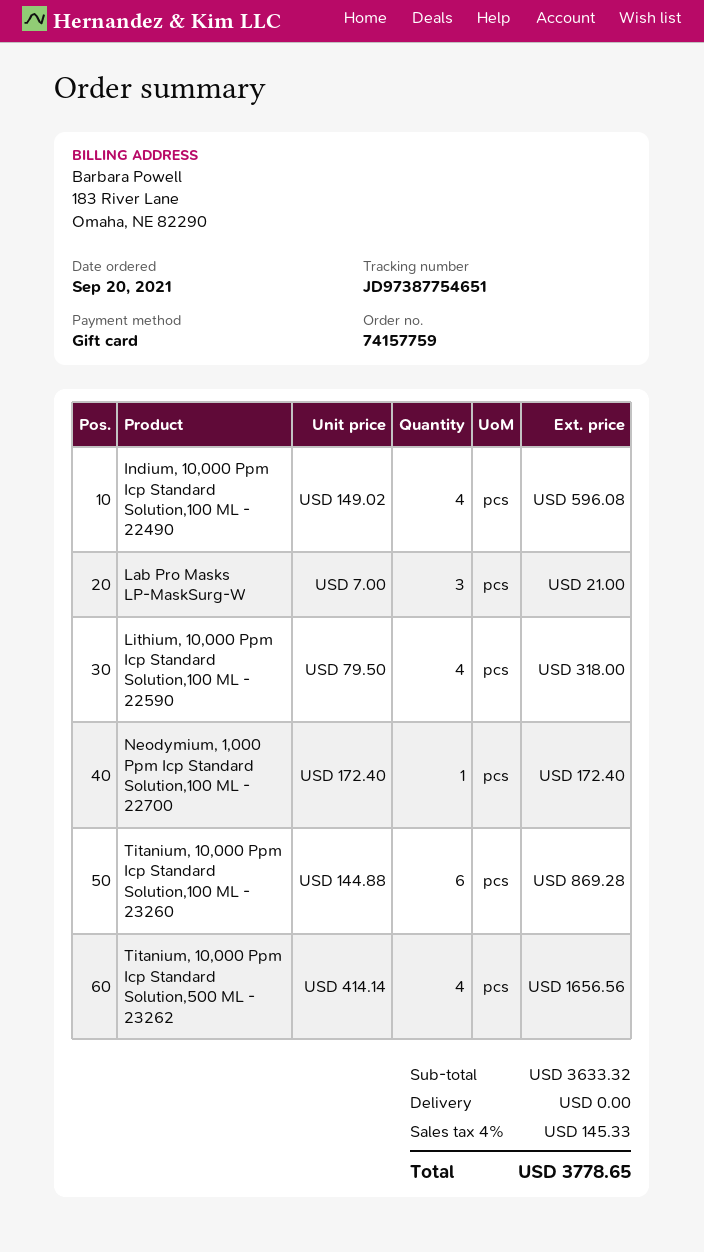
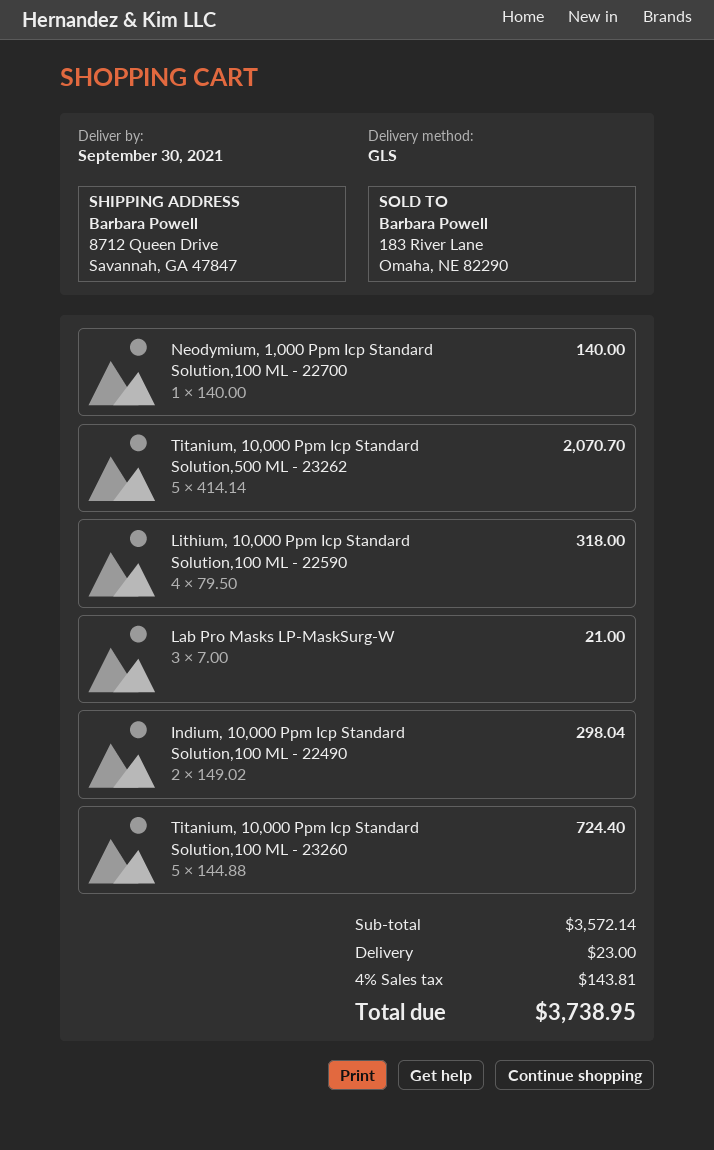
Indium, 10,000 Ppm Icp Standard Solution,100 ML - 22490: 4 x 149.02 = 596.08 -> 2 x 149.02 = 298.04
Neodymium, 1,000 Ppm Icp Standard Solution,100 ML - 22700: 1 x 172.40 = 172.40 -> 1 x 140.00 = 140.00
Titanium, 10,000 Ppm Icp Standard Solution,100 ML - 23260: 6 x 144.88 = 869.28 -> 5 x 144.88 = 724.40
Titanium, 10,000 Ppm Icp Standard Solution,500 ML - 23262: 4 x 414.14 = 1656.56 -> 5 x 414.14 = 2070.70
subtotal: 3633.32 -> 3572.14
shipping: 0.00 -> 23.00
tax: 4% = 145.33 -> 4% = 143.81
total: 3778.65 -> 3738.95

